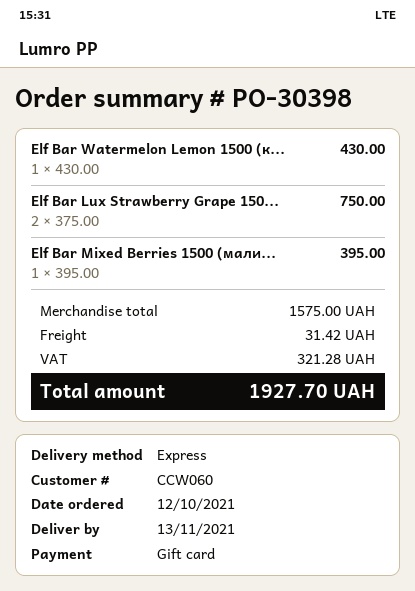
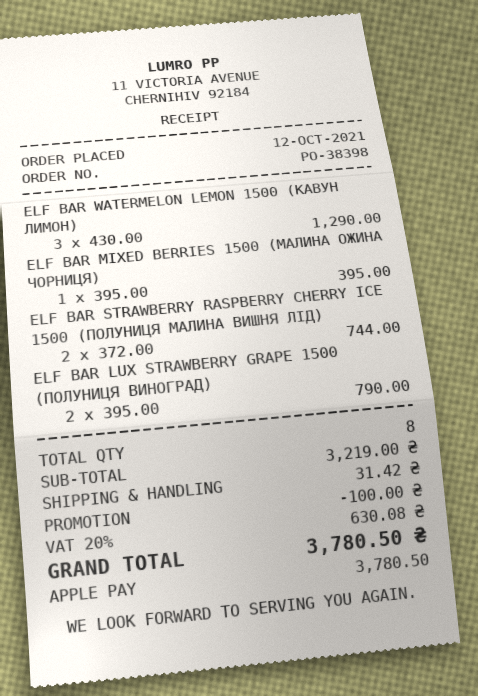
order number: PO-30398 -> PO-38398
payment method: gift card -> Apple Pay
Elf Bar Watermelon Lemon 1500 (к...: 1 x 430.00 = 430.00 -> 3 x 430.00 = 1290.00
Elf Bar Lux Strawberry Grape 150...: 2 x 375.00 = 750.00 -> 2 x 395.00 = 790.00
ELF BAR STRAWBERRY RASPBERRY CHERRY ICE 1500 (ПОЛУНИЦЯ МАЛИНА ВИШНЯ ЛІД): none -> 2 x 372.00 = 744.00
subtotal: 1575.00 -> 3219.00
discount: none -> 100.00
tax: 321.28 -> 630.08
total: 1927.70 -> 3780.50

